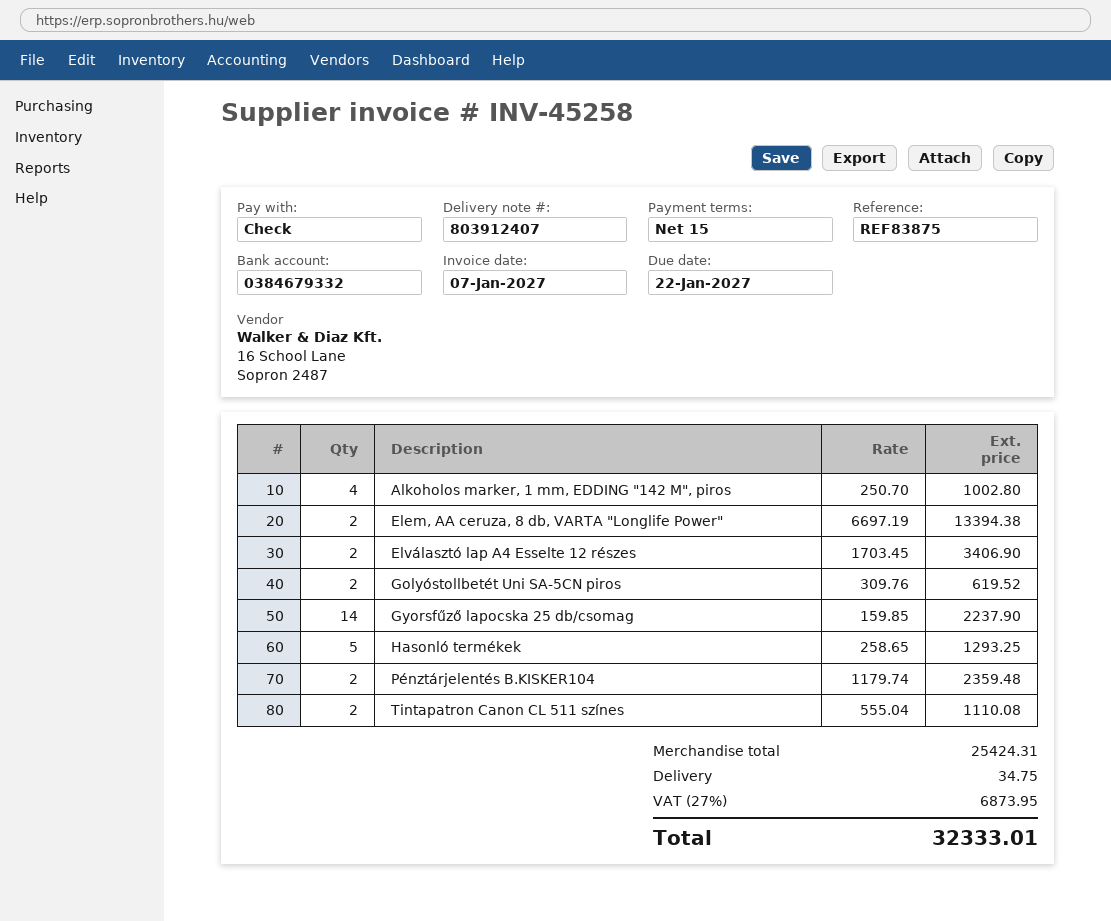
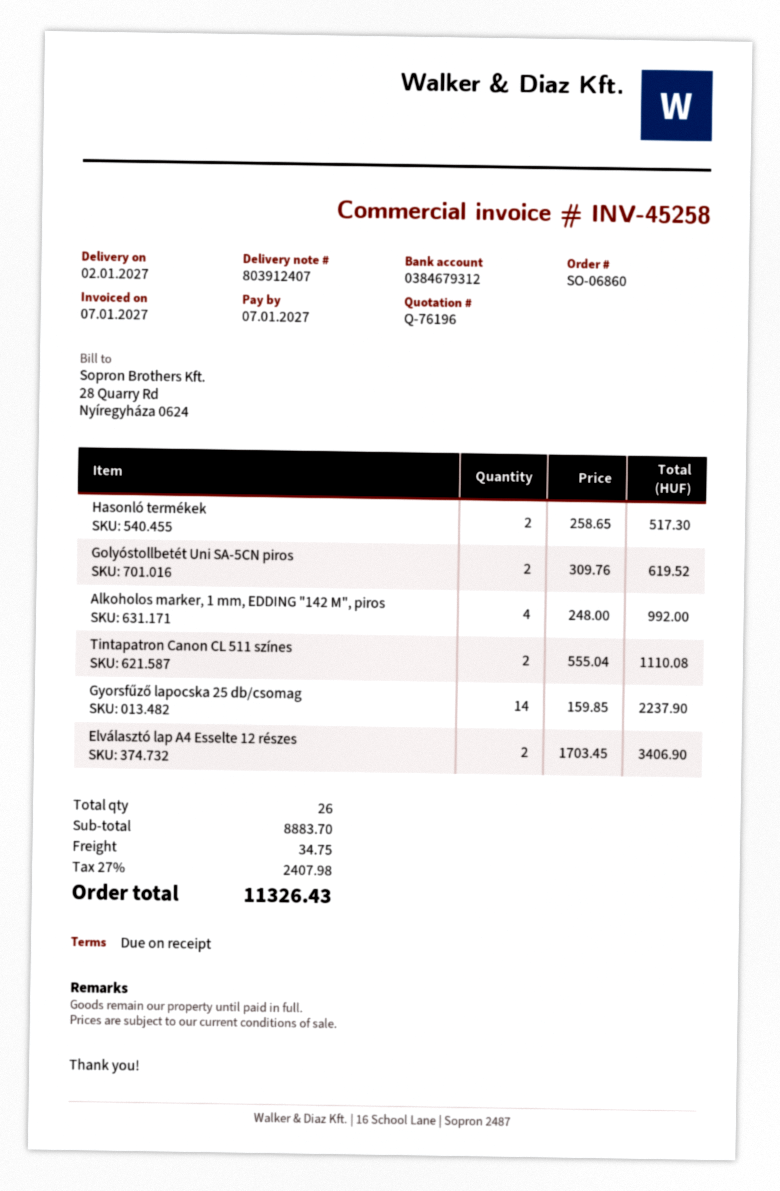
payment terms: 15 days -> on receipt
due date: 2027-01-22 -> 2027-01-07
bank account: 0384679332 -> 0384679312
Alkoholos marker, 1 mm, EDDING "142 M", piros: 4 x 250.70 = 1002.80 -> 4 x 248.00 = 992.00
Elem, AA ceruza, 8 db, VARTA "Longlife Power": 2 x 6697.19 = 13394.38 -> none
Hasonló termékek: 5 x 258.65 = 1293.25 -> 2 x 258.65 = 517.30
Pénztárjelentés B.KISKER104: 2 x 1179.74 = 2359.48 -> none
subtotal: 25424.31 -> 8883.70
tax: 27% = 6873.95 -> 27% = 2407.98
total: 32333.01 -> 11326.43

